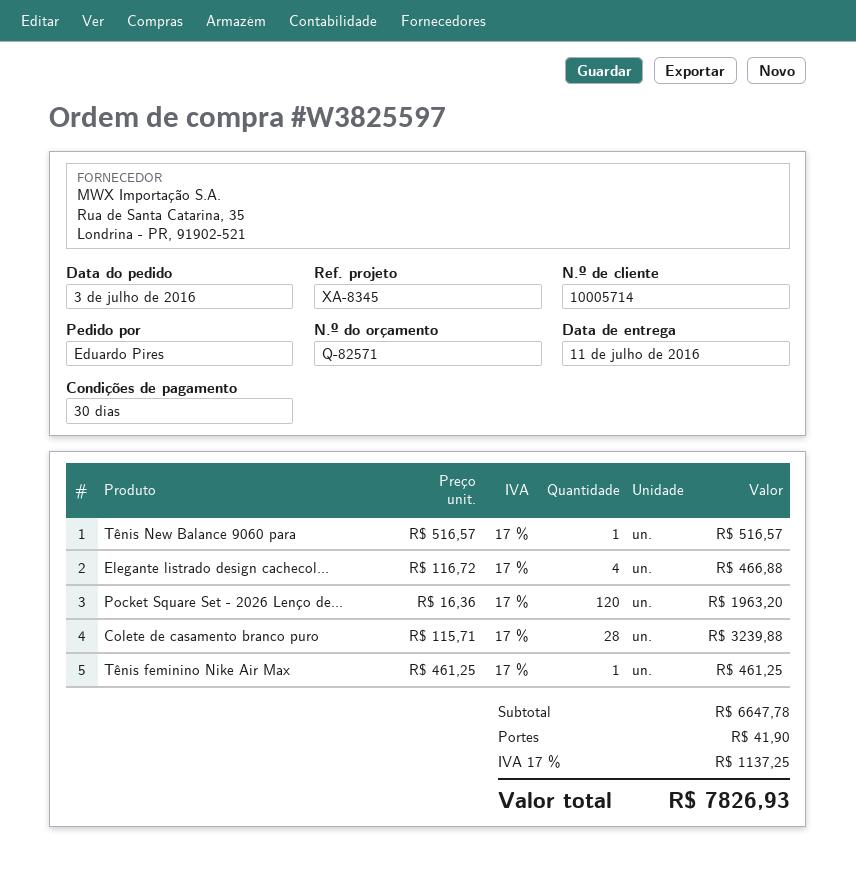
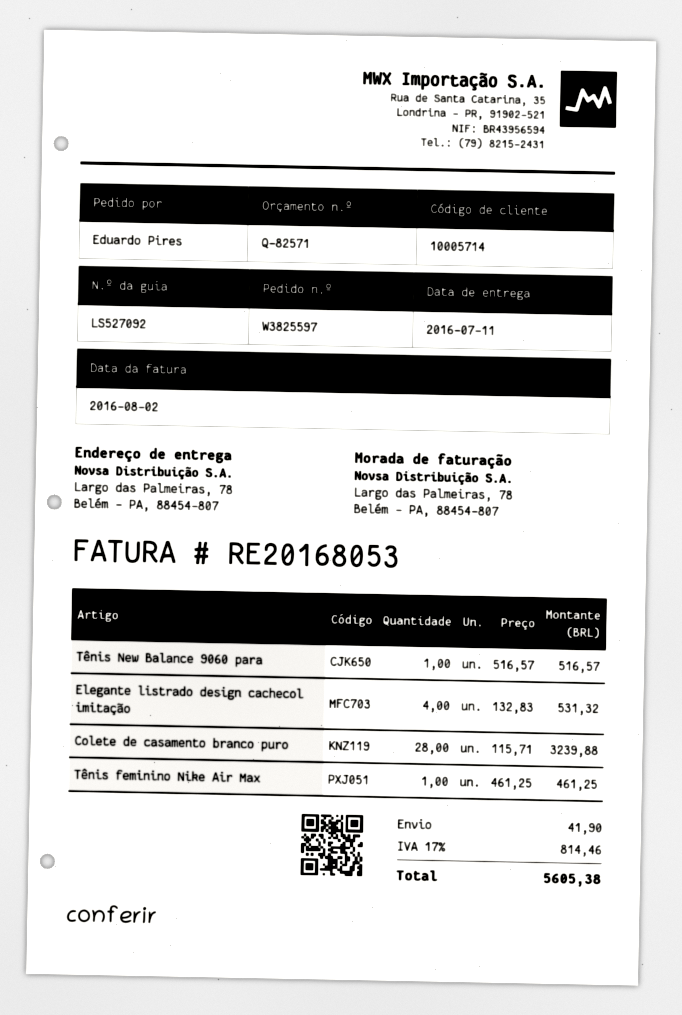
Elegante listrado design cachecol...: 4 x 116.72 = 466.88 -> 4 x 132.83 = 531.32
Pocket Square Set - 2026 Lenço de...: 120 x 16.36 = 1963.20 -> none
tax: 17% = 1137.25 -> 17% = 814.46
total: 7826.93 -> 5605.38

